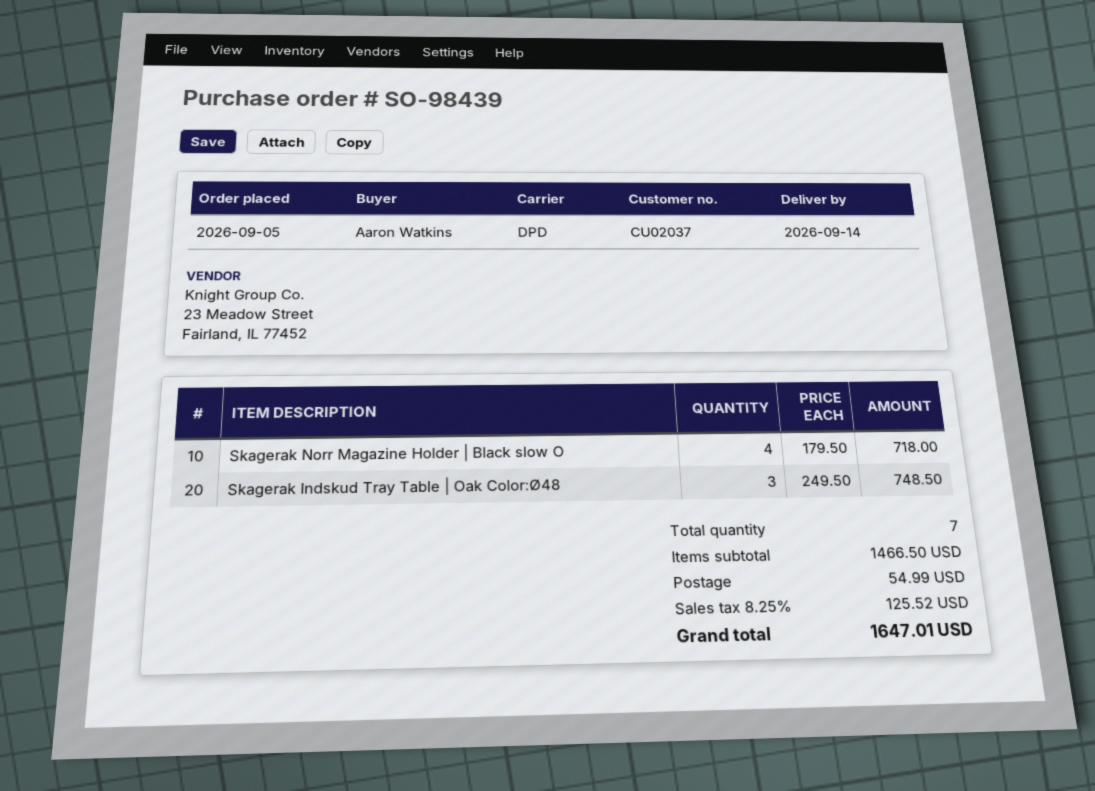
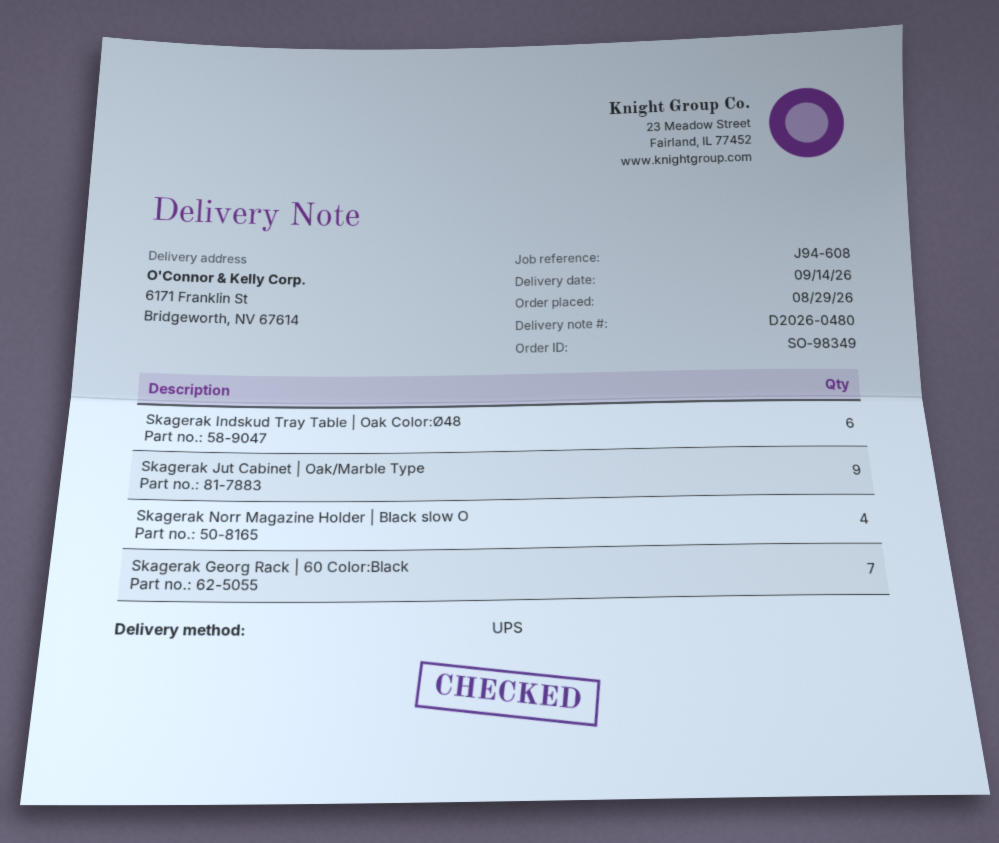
order number: SO-98439 -> SO-98349
order date: 2026-09-05 -> 2026-08-29
shipping method: DPD -> UPS
Skagerak Indskud Tray Table | Oak Color:Ø48: 3 -> 6
Skagerak Jut Cabinet | Oak/Marble Type: none -> 9
Skagerak Georg Rack | 60 Color:Black: none -> 7

